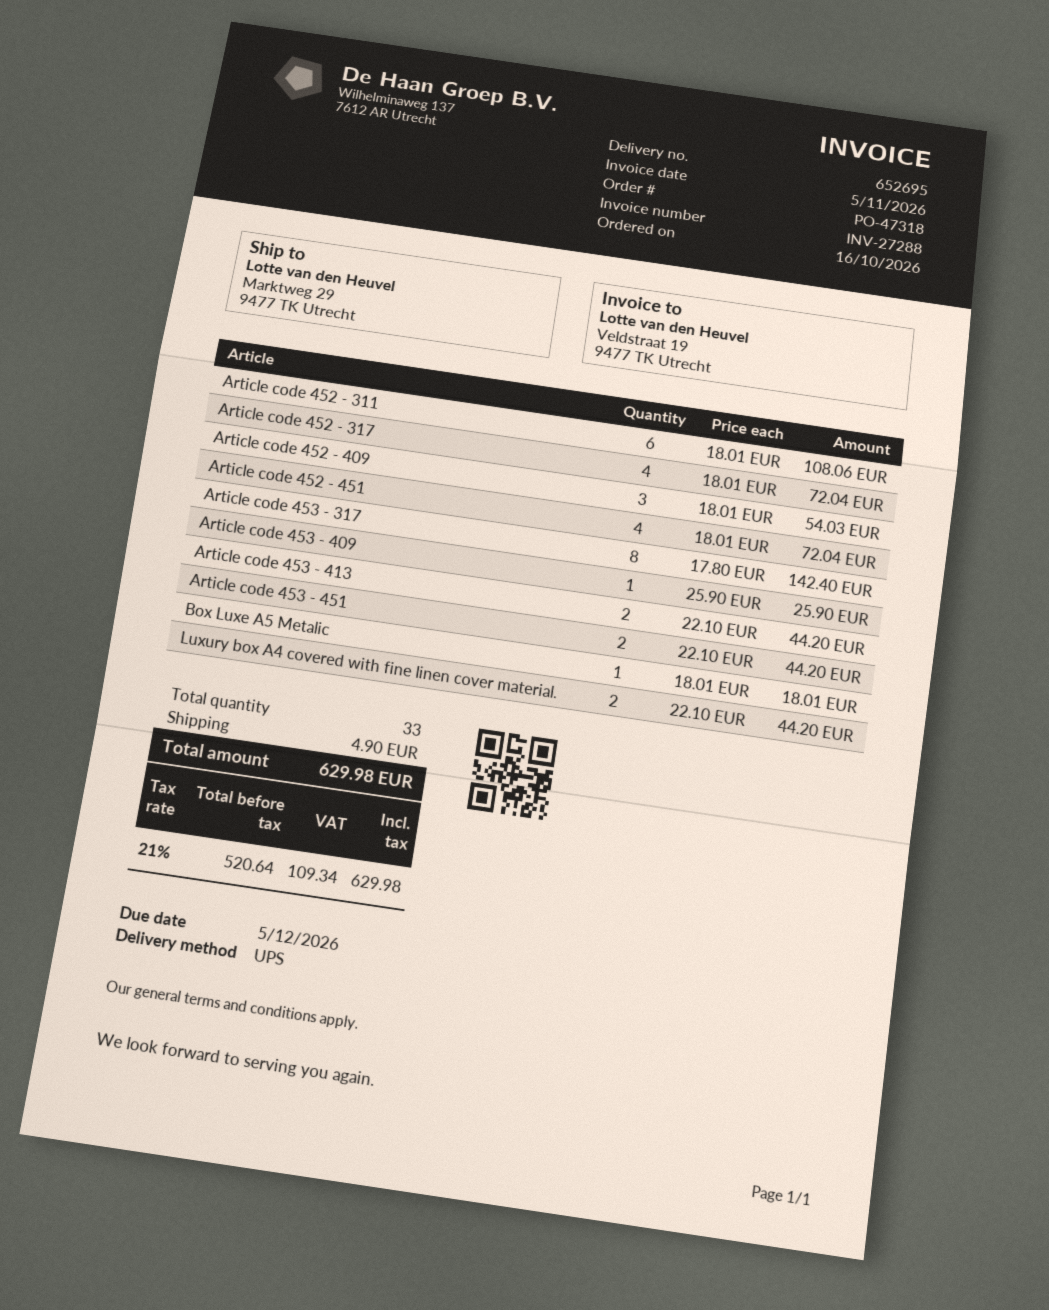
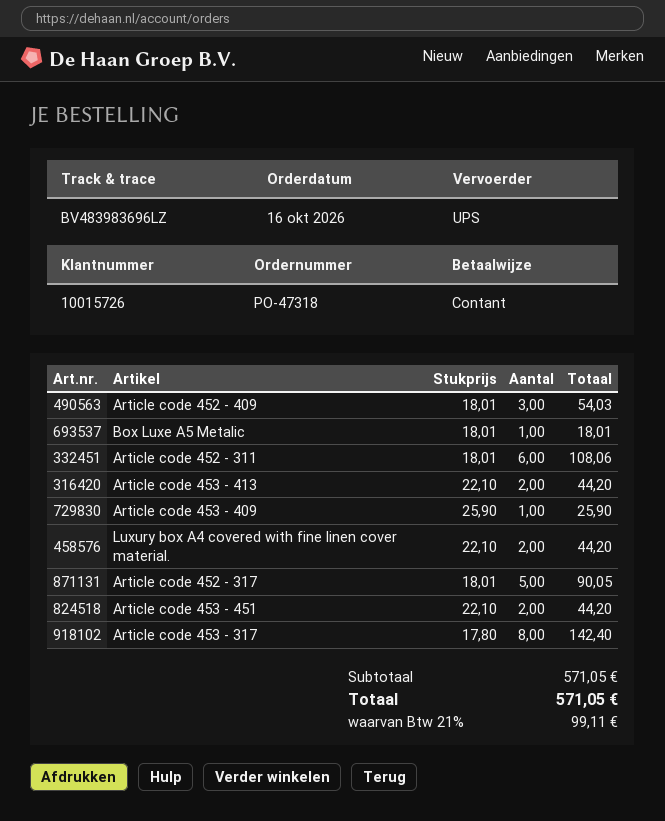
Article code 452 - 317: 4 x 18.01 = 72.04 -> 5 x 18.01 = 90.05
Article code 452 - 451: 4 x 18.01 = 72.04 -> none
shipping: 4.90 -> none
tax: 21% = 109.34 -> 21% = 99.11
total: 629.98 -> 571.05

